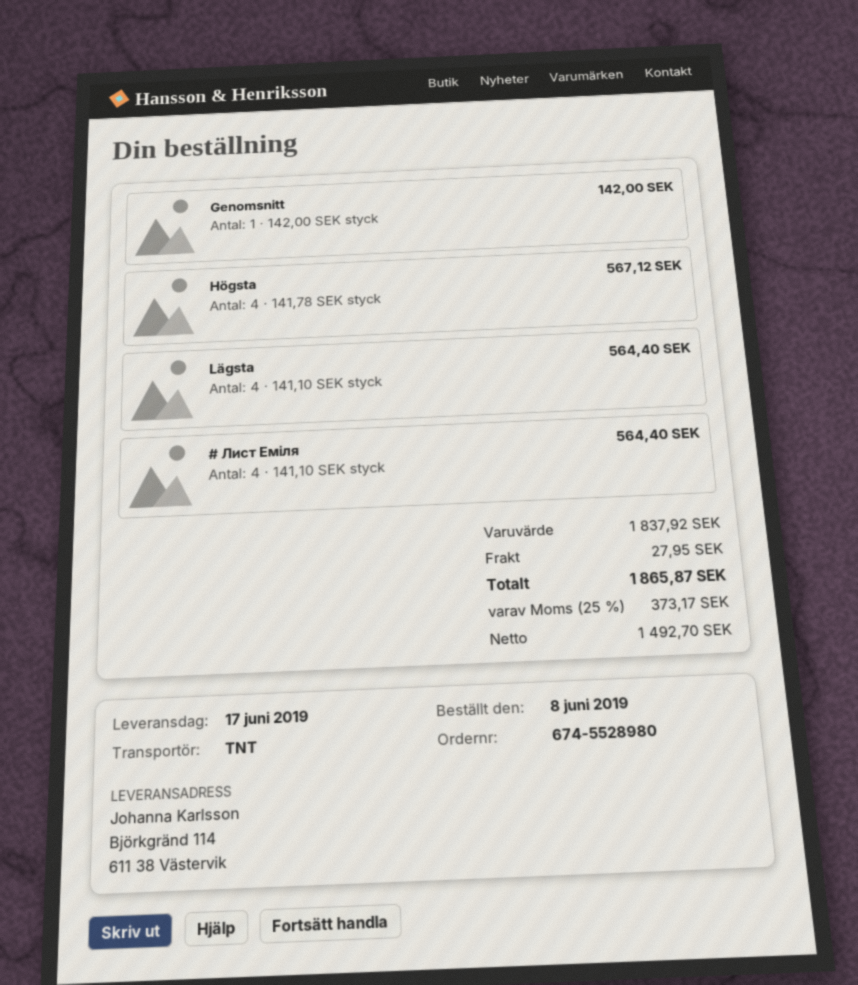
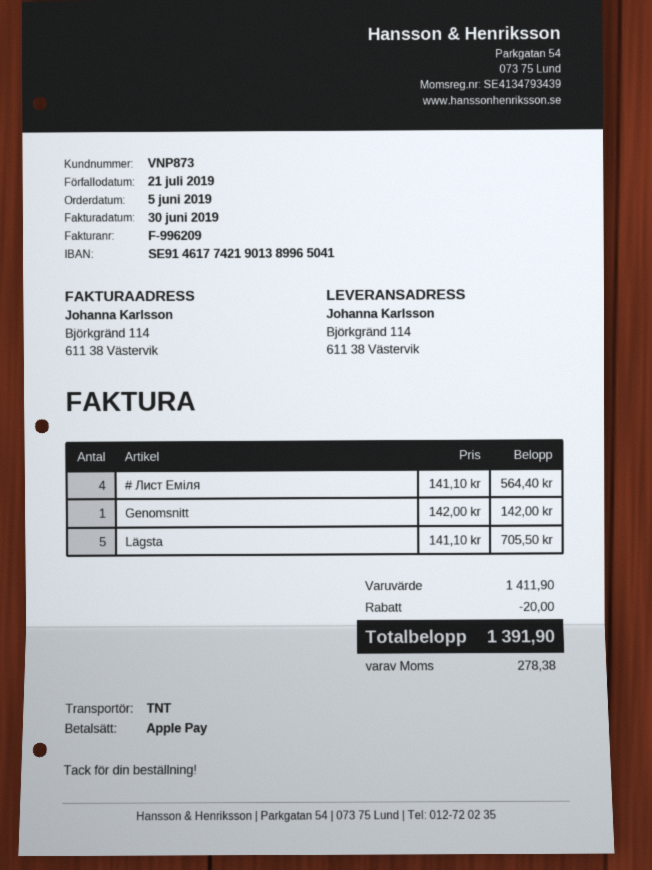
order date: 2019-06-08 -> 2019-06-05
Högsta: 4 x 141.78 = 567.12 -> none
Lägsta: 4 x 141.10 = 564.40 -> 5 x 141.10 = 705.50
subtotal: 1837.92 -> 1411.90
discount: none -> 20.00
shipping: 27.95 -> none
tax: 373.17 -> 278.38
total: 1865.87 -> 1391.90

